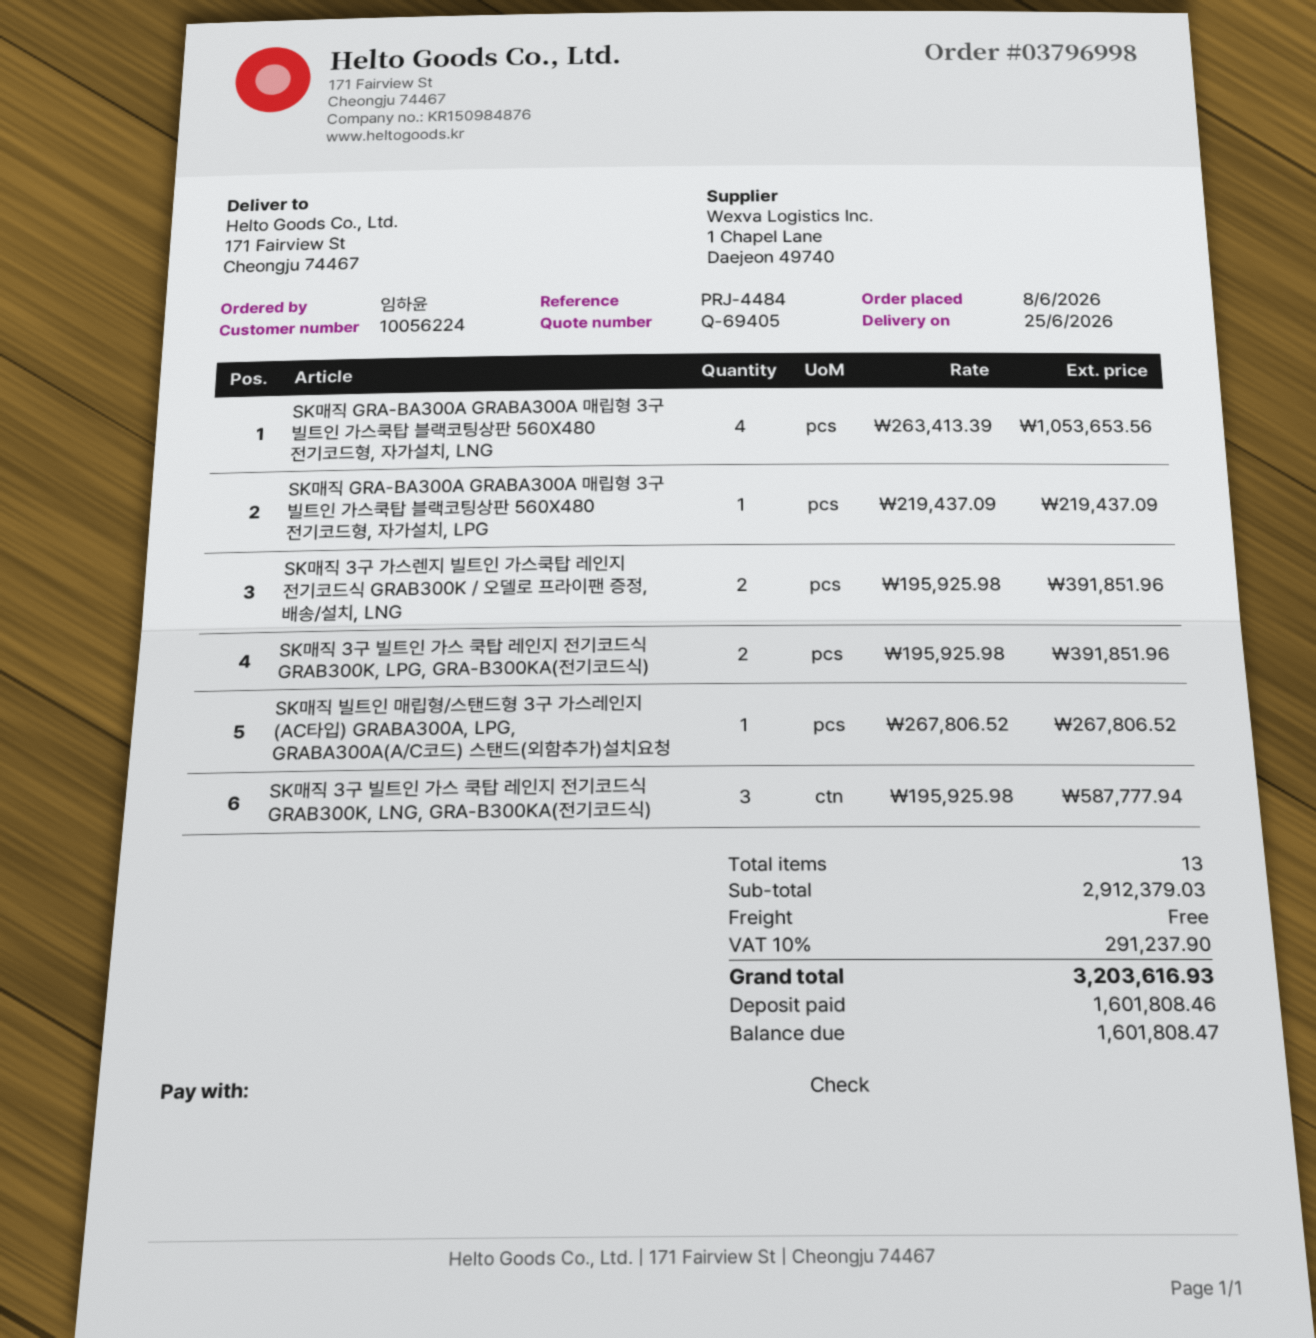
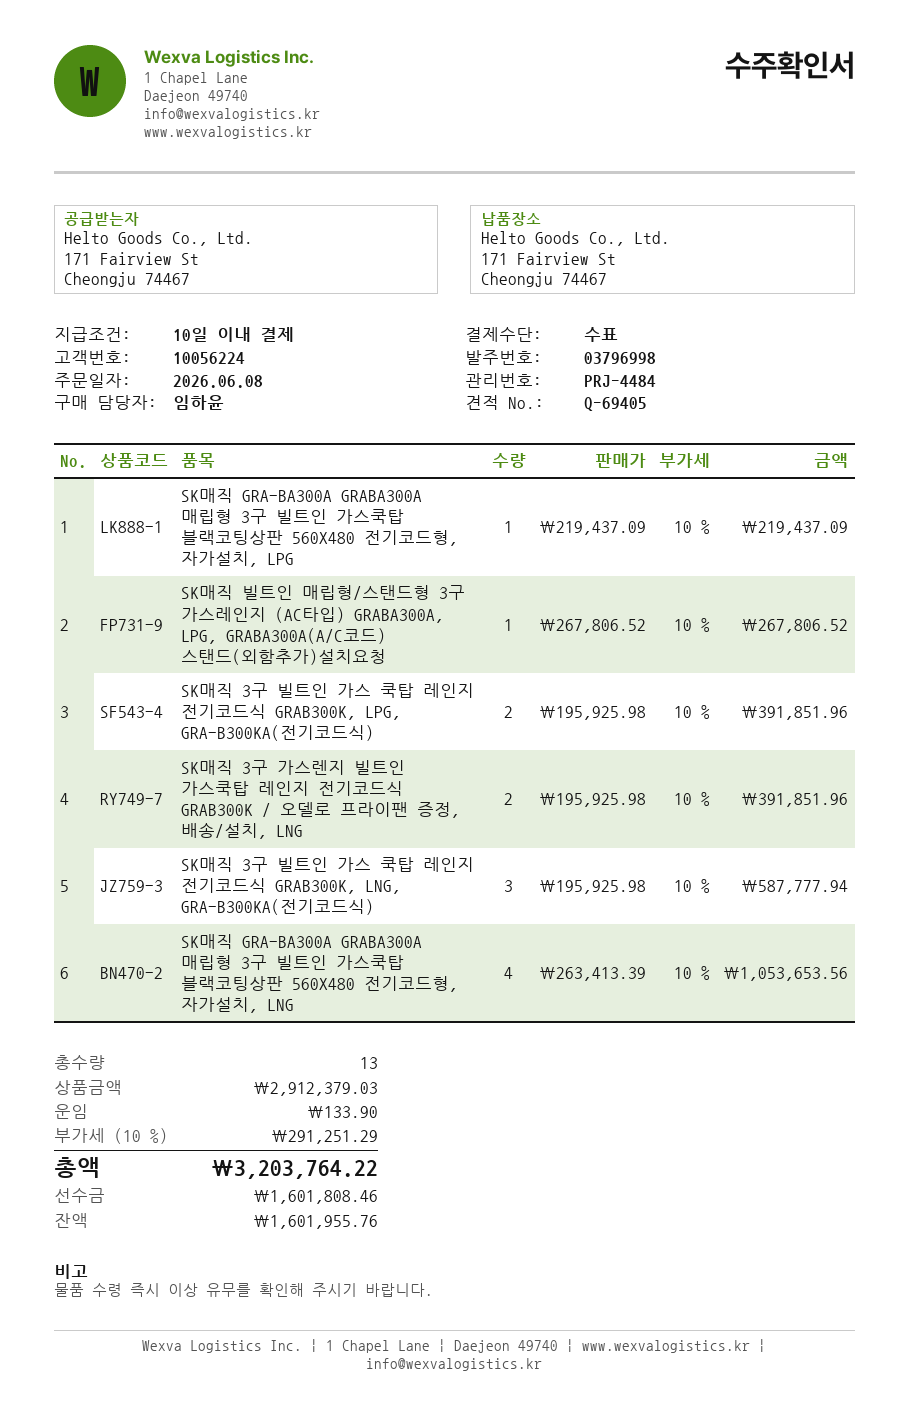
shipping: 0.00 -> 133.90
tax: 10% = 291237.90 -> 10% = 291251.29
total: 3203616.93 -> 3203764.22
balance: 1601808.47 -> 1601955.76

